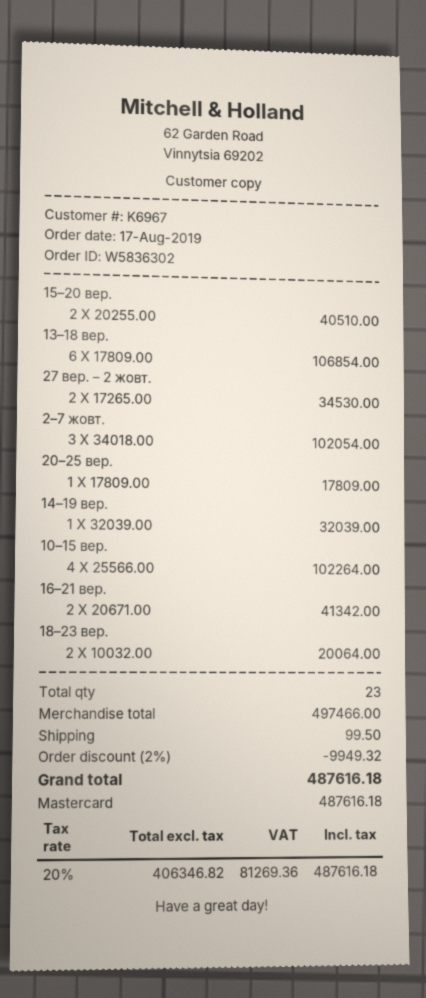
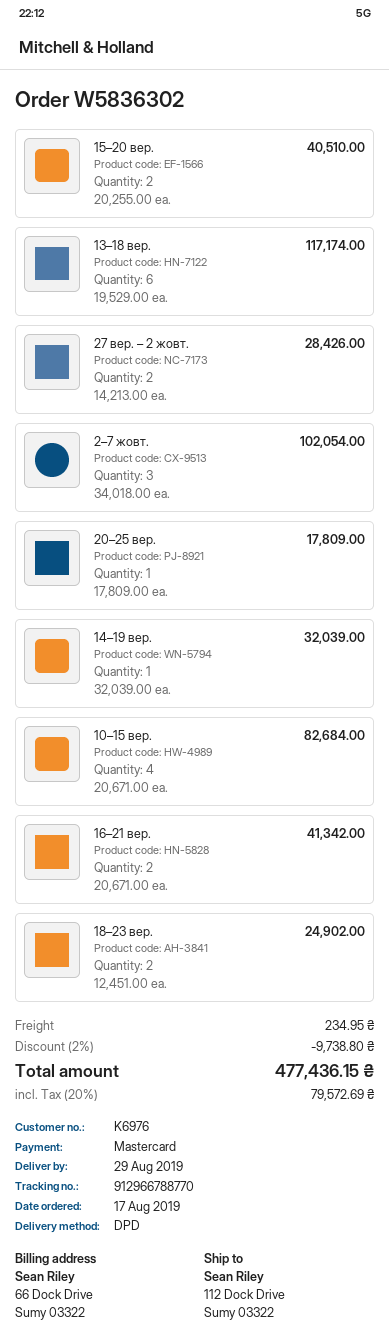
customer number: K6967 -> K6976
13–18 вер.: 6 x 17809.00 = 106854.00 -> 6 x 19529.00 = 117174.00
27 вер. – 2 жовт.: 2 x 17265.00 = 34530.00 -> 2 x 14213.00 = 28426.00
10–15 вер.: 4 x 25566.00 = 102264.00 -> 4 x 20671.00 = 82684.00
18–23 вер.: 2 x 10032.00 = 20064.00 -> 2 x 12451.00 = 24902.00
discount: 2% = 9949.32 -> 2% = 9738.80
shipping: 99.50 -> 234.95
tax: 20% = 81269.36 -> 20% = 79572.69
total: 487616.18 -> 477436.15

